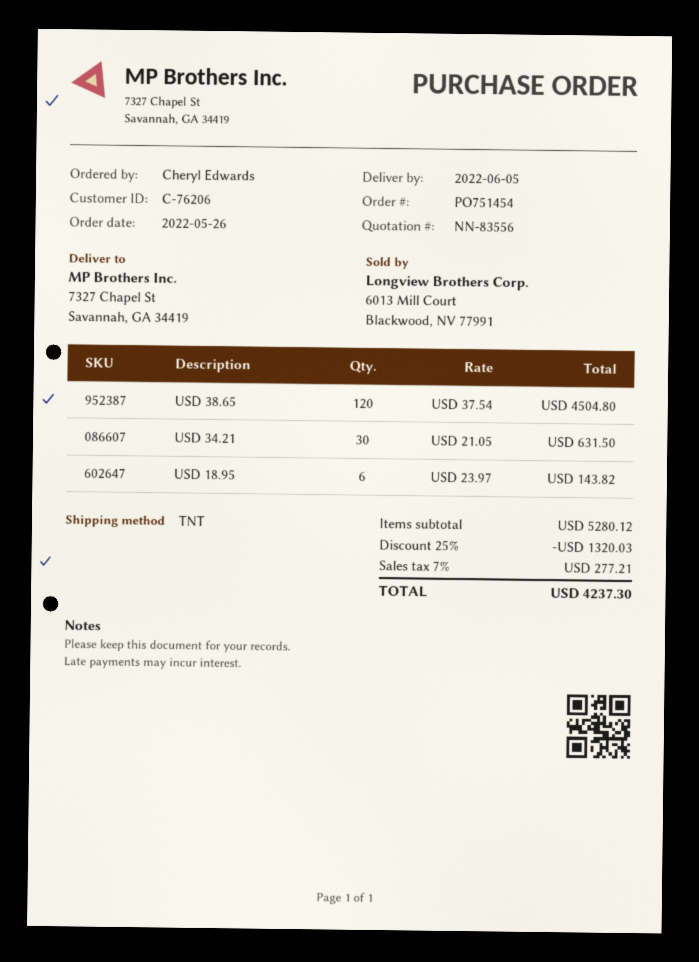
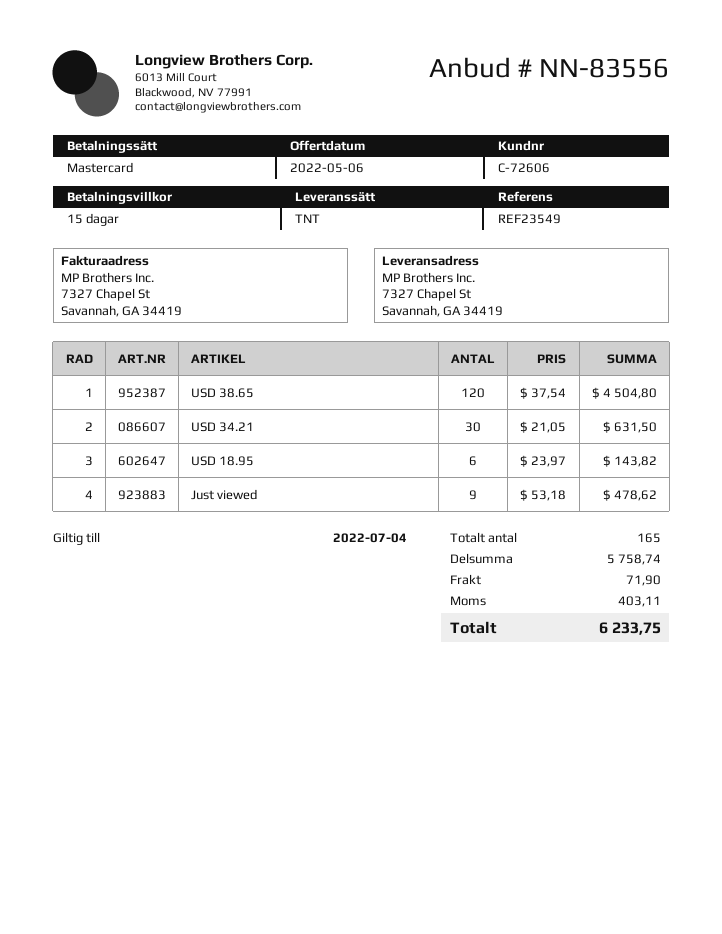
customer number: C-76206 -> C-72606
Just viewed: none -> 9 x 53.18 = 478.62
subtotal: 5280.12 -> 5758.74
discount: 25% = 1320.03 -> none
shipping: none -> 71.90
tax: 277.21 -> 403.11
total: 4237.30 -> 6233.75

